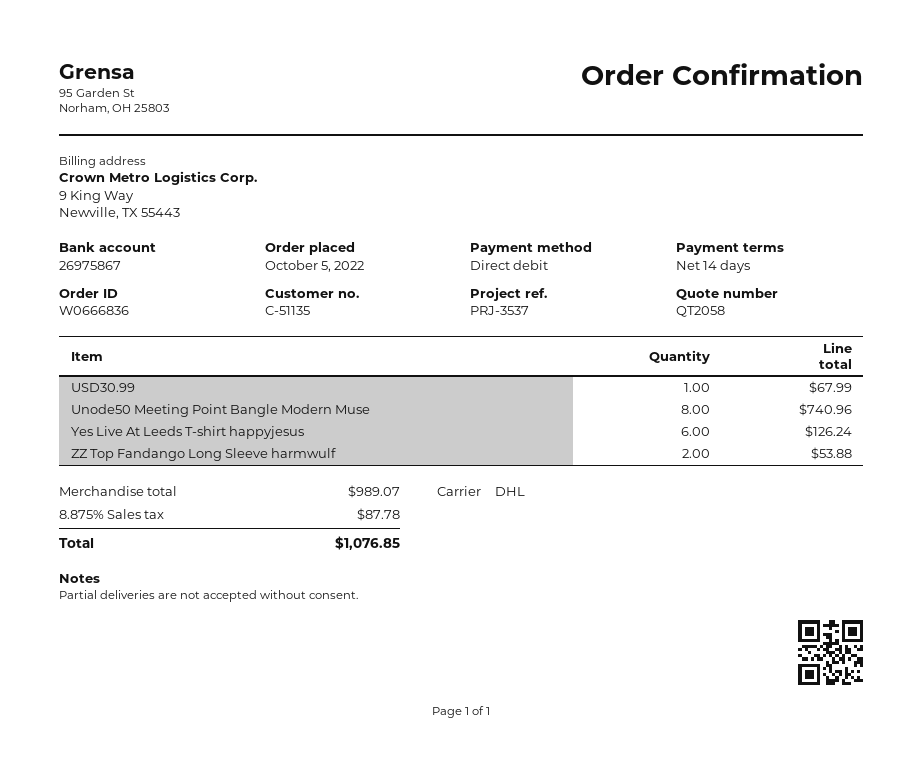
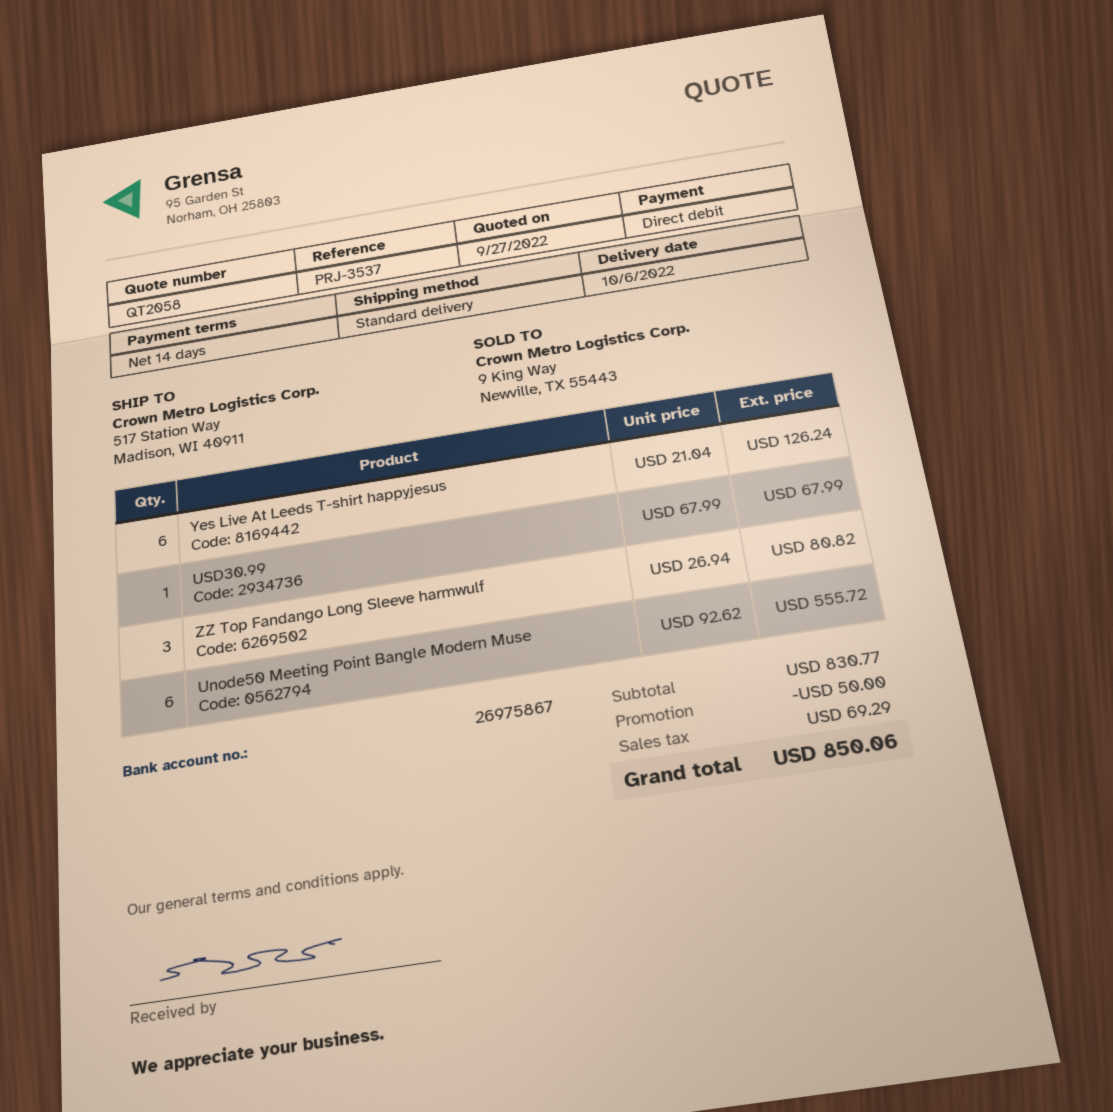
shipping method: DHL -> standard
Unode50 Meeting Point Bangle Modern Muse: 8 for 740.96 -> 6 for 555.72
ZZ Top Fandango Long Sleeve harmwulf: 2 for 53.88 -> 3 for 80.82
subtotal: 989.07 -> 830.77
discount: none -> 50.00
tax: 87.78 -> 69.29
total: 1076.85 -> 850.06

